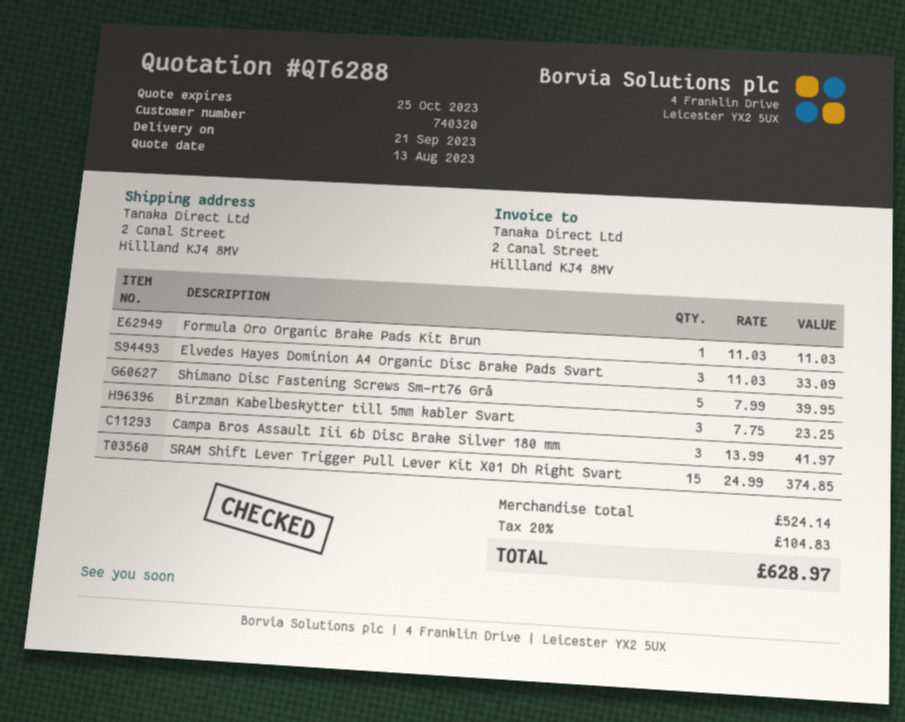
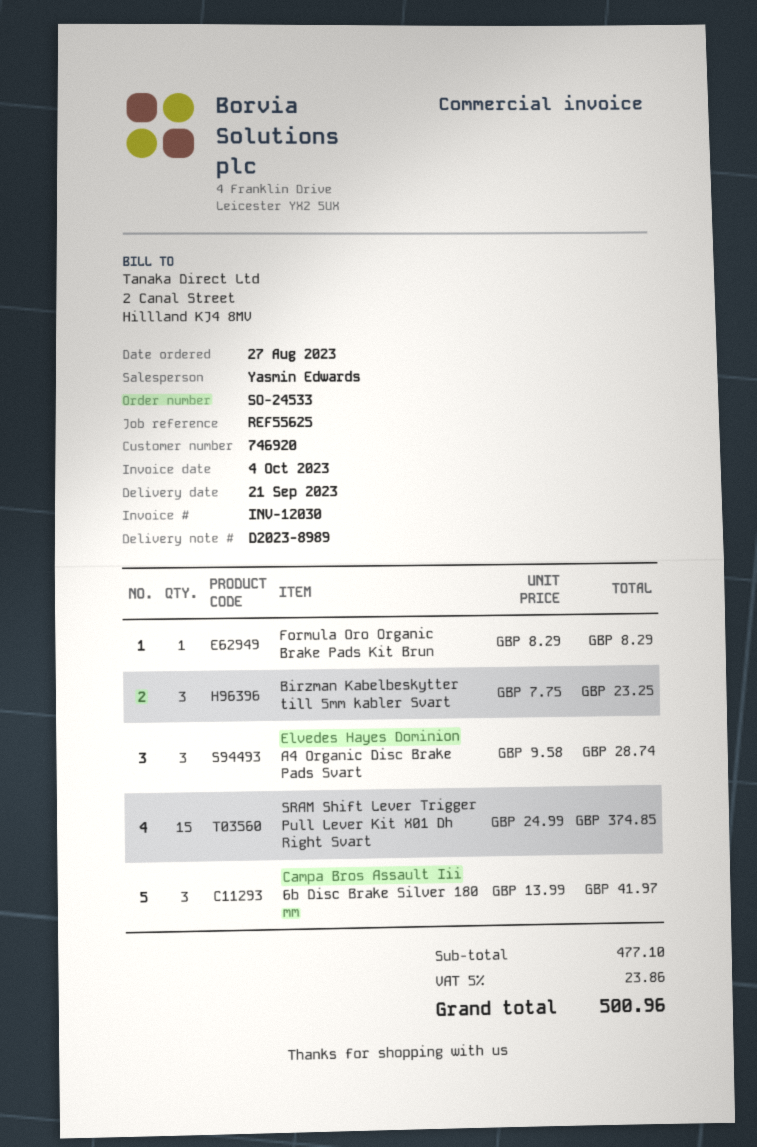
customer number: 740320 -> 746920
Formula Oro Organic Brake Pads Kit Brun: 1 x 11.03 = 11.03 -> 1 x 8.29 = 8.29
Elvedes Hayes Dominion A4 Organic Disc Brake Pads Svart: 3 x 11.03 = 33.09 -> 3 x 9.58 = 28.74
Shimano Disc Fastening Screws Sm-rt76 Grå: 5 x 7.99 = 39.95 -> none
subtotal: 524.14 -> 477.10
tax: 20% = 104.83 -> 5% = 23.86
total: 628.97 -> 500.96

